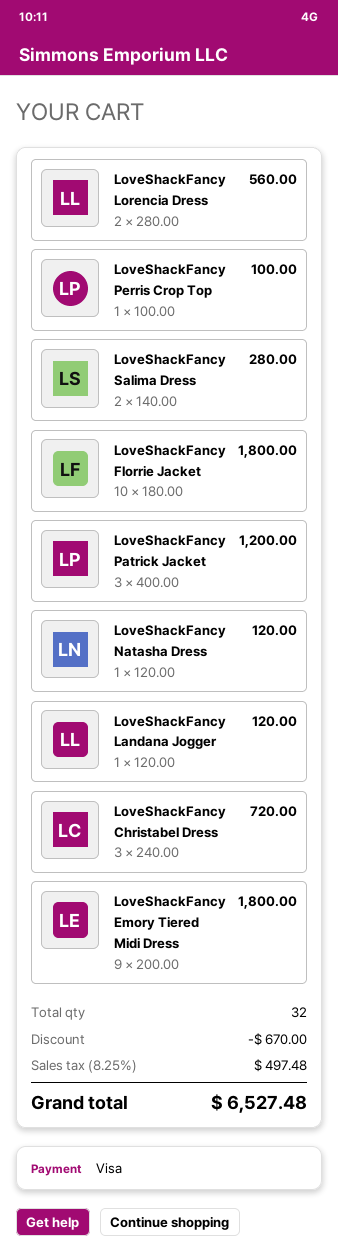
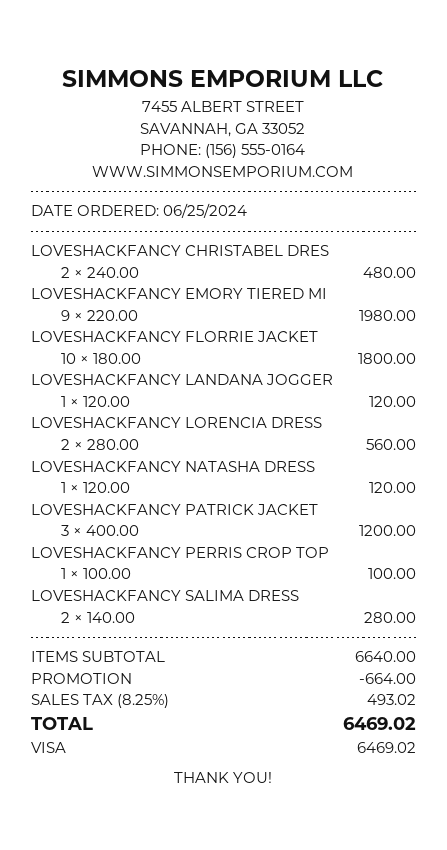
LoveShackFancy Christabel Dress: 3 x 240.00 = 720.00 -> 2 x 240.00 = 480.00
LoveShackFancy Emory Tiered Midi Dress: 9 x 200.00 = 1800.00 -> 9 x 220.00 = 1980.00
discount: 670.00 -> 664.00
tax: 8.25% = 497.48 -> 8.25% = 493.02
total: 6527.48 -> 6469.02

